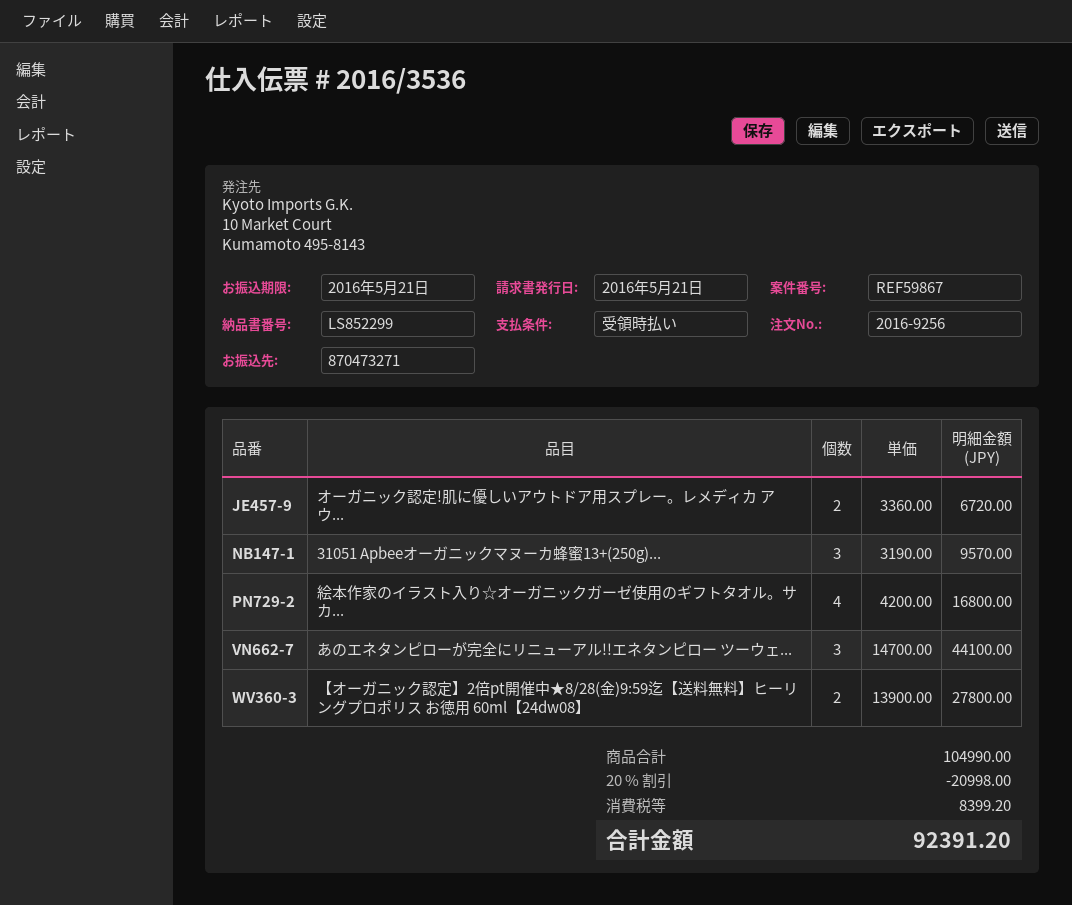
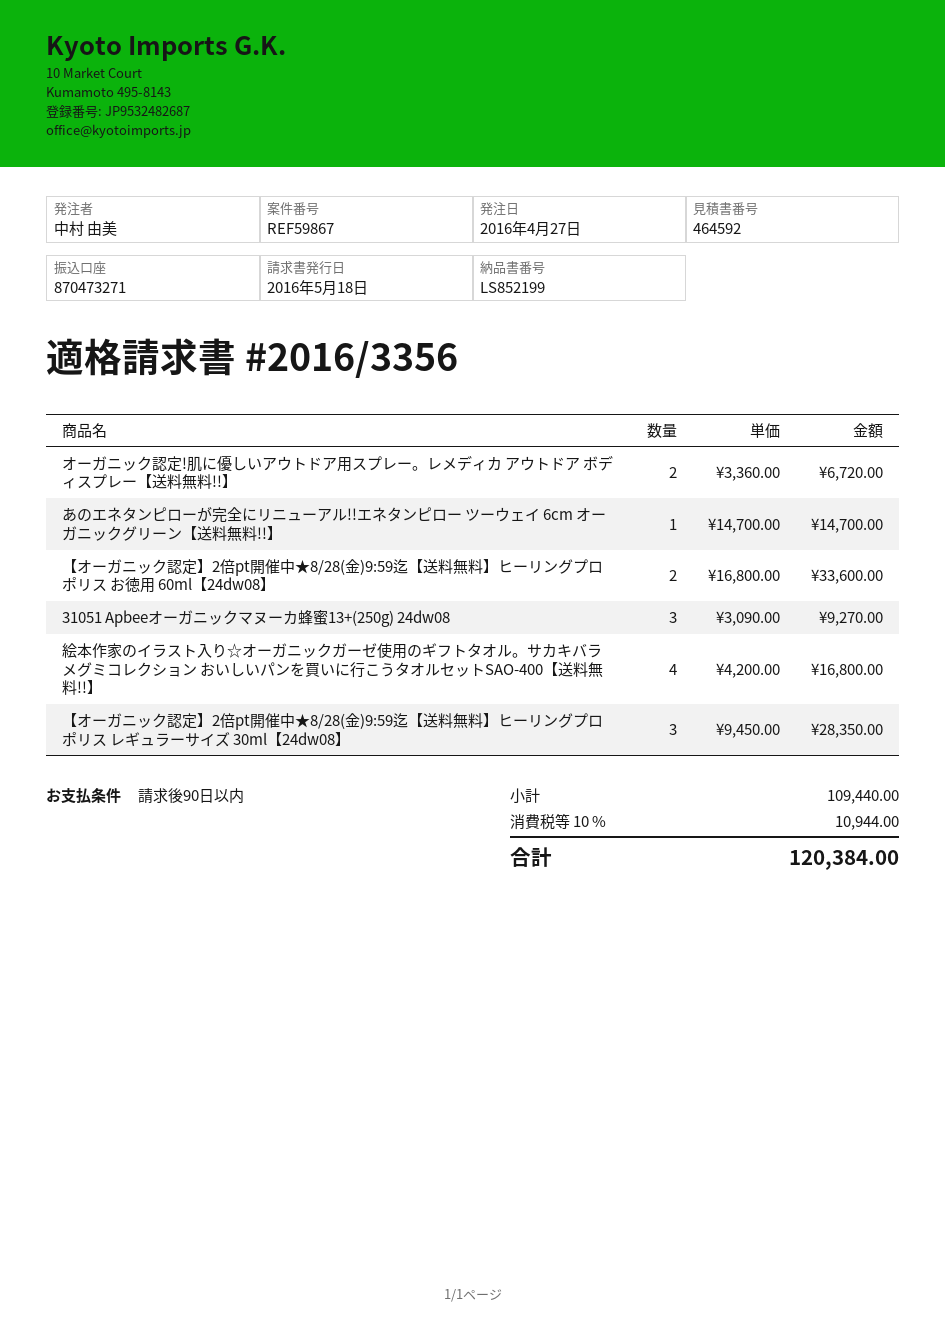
delivery note number: LS852299 -> LS852199
invoice number: 2016/3536 -> 2016/3356
invoice date: 2016-05-21 -> 2016-05-18
payment terms: on receipt -> 90 days
31051 Apbeeオーガニックマヌーカ蜂蜜13+(250g)...: 3 x 3190.00 = 9570.00 -> 3 x 3090.00 = 9270.00
あのエネタンピローが完全にリニューアル!!エネタンピロー ツーウェ...: 3 x 14700.00 = 44100.00 -> 1 x 14700.00 = 14700.00
【オーガニック認定】2倍pt開催中★8/28(金)9:59迄【送料無料】ヒーリングプロポリス お徳用 60ml【24dw08】: 2 x 13900.00 = 27800.00 -> 2 x 16800.00 = 33600.00
【オーガニック認定】2倍pt開催中★8/28(金)9:59迄【送料無料】ヒーリングプロポリス レギュラーサイズ 30ml【24dw08】: none -> 3 x 9450.00 = 28350.00
subtotal: 104990.00 -> 109440.00
discount: 20% = 20998.00 -> none
tax: 8399.20 -> 10944.00
total: 92391.20 -> 120384.00

